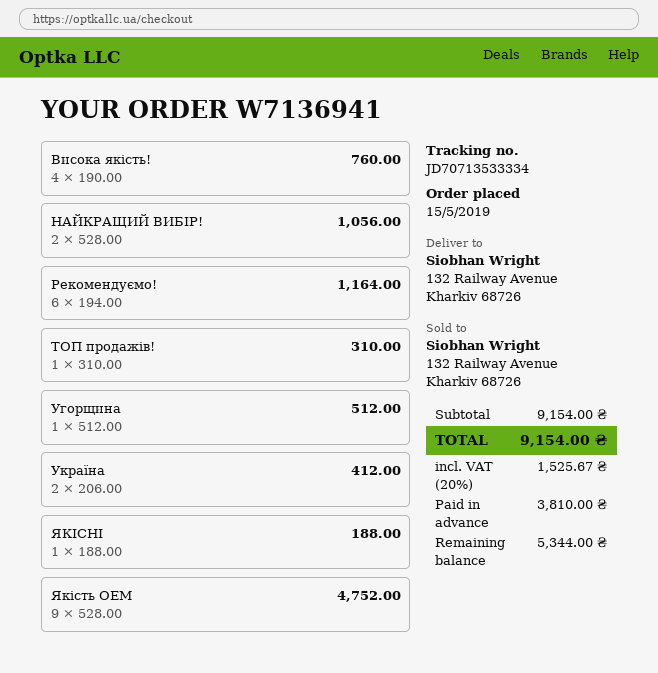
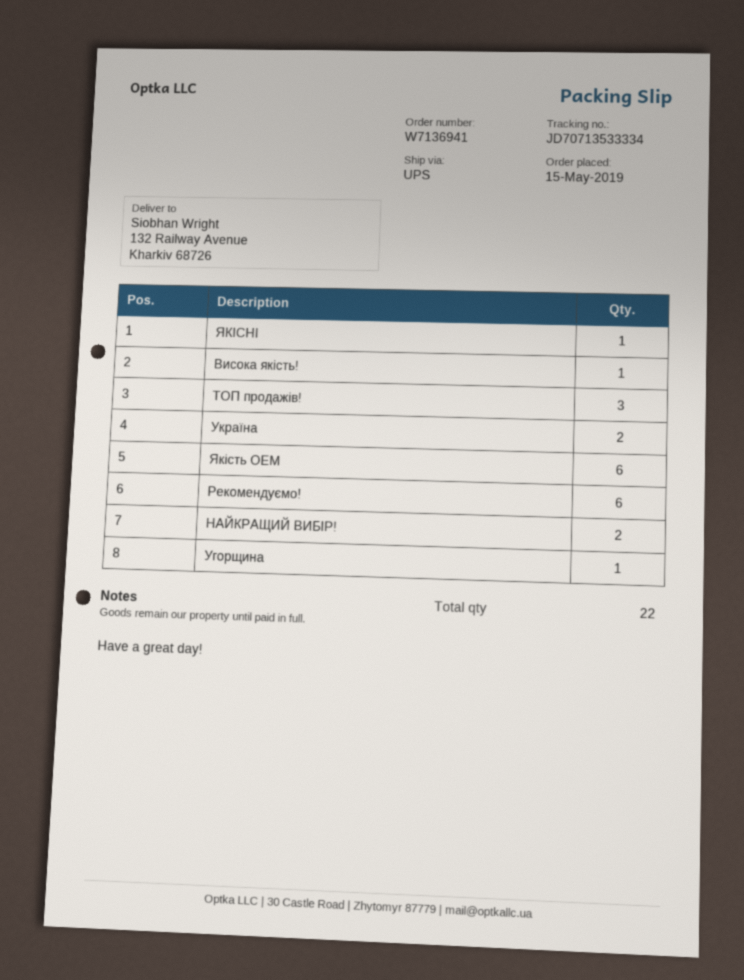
Висока якість!: 4 -> 1
ТОП продажів!: 1 -> 3
Якість OEM: 9 -> 6

